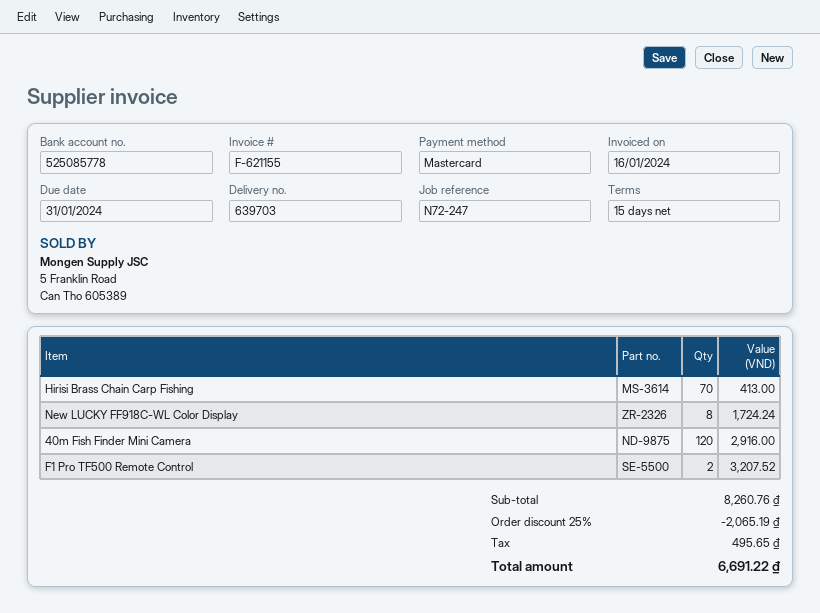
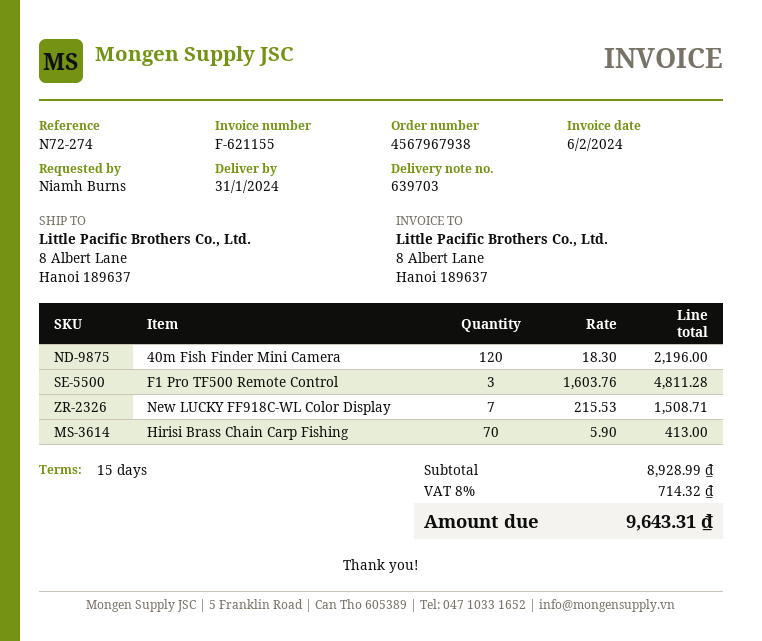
invoice date: 2024-01-16 -> 2024-02-06
reference: N72-247 -> N72-274
New LUCKY FF918C-WL Color Display: 8 for 1724.24 -> 7 for 1508.71
40m Fish Finder Mini Camera: 120 for 2916.00 -> 120 for 2196.00
F1 Pro TF500 Remote Control: 2 for 3207.52 -> 3 for 4811.28
subtotal: 8260.76 -> 8928.99
discount: 25% = 2065.19 -> none
tax: 495.65 -> 714.32
total: 6691.22 -> 9643.31

